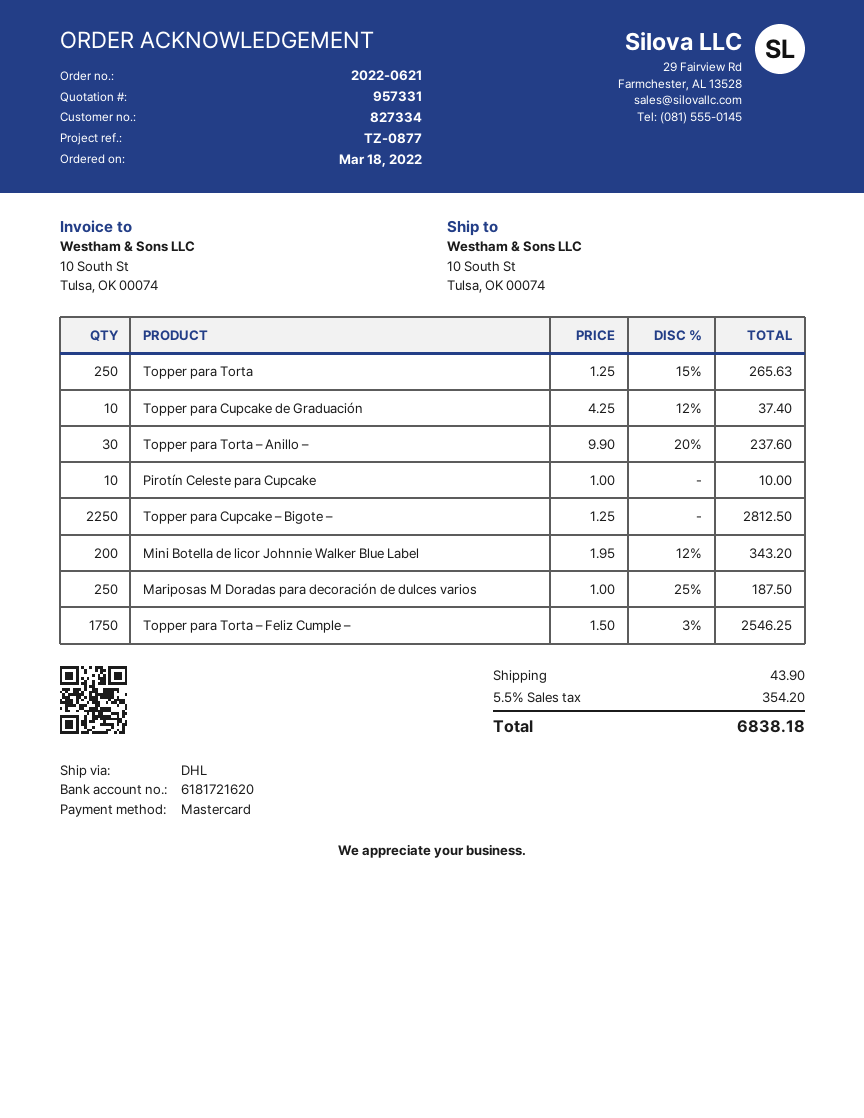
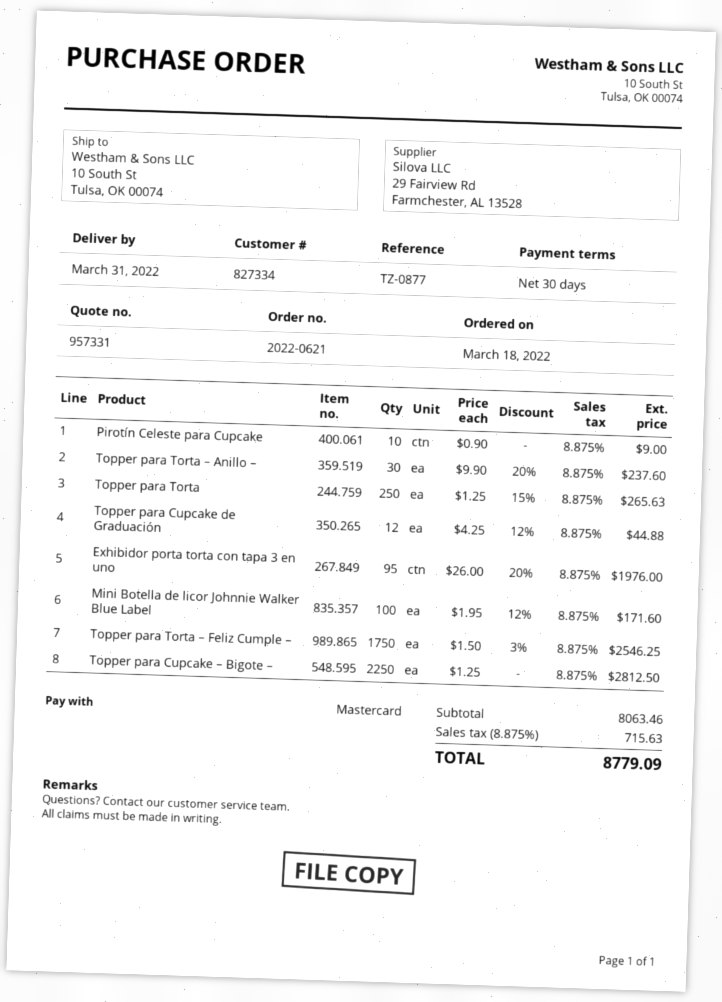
Topper para Cupcake de Graduación: 10 x 4.25 - 12% = 37.40 -> 12 x 4.25 - 12% = 44.88
Pirotín Celeste para Cupcake: 10 x 1.00 = 10.00 -> 10 x 0.90 = 9.00
Mini Botella de licor Johnnie Walker Blue Label: 200 x 1.95 - 12% = 343.20 -> 100 x 1.95 - 12% = 171.60
Mariposas M Doradas para decoración de dulces varios: 250 x 1.00 - 25% = 187.50 -> none
Exhibidor porta torta con tapa 3 en uno: none -> 95 x 26.00 - 20% = 1976.00
shipping: 43.90 -> none
tax: 5.5% = 354.20 -> 8.875% = 715.63
total: 6838.18 -> 8779.09

